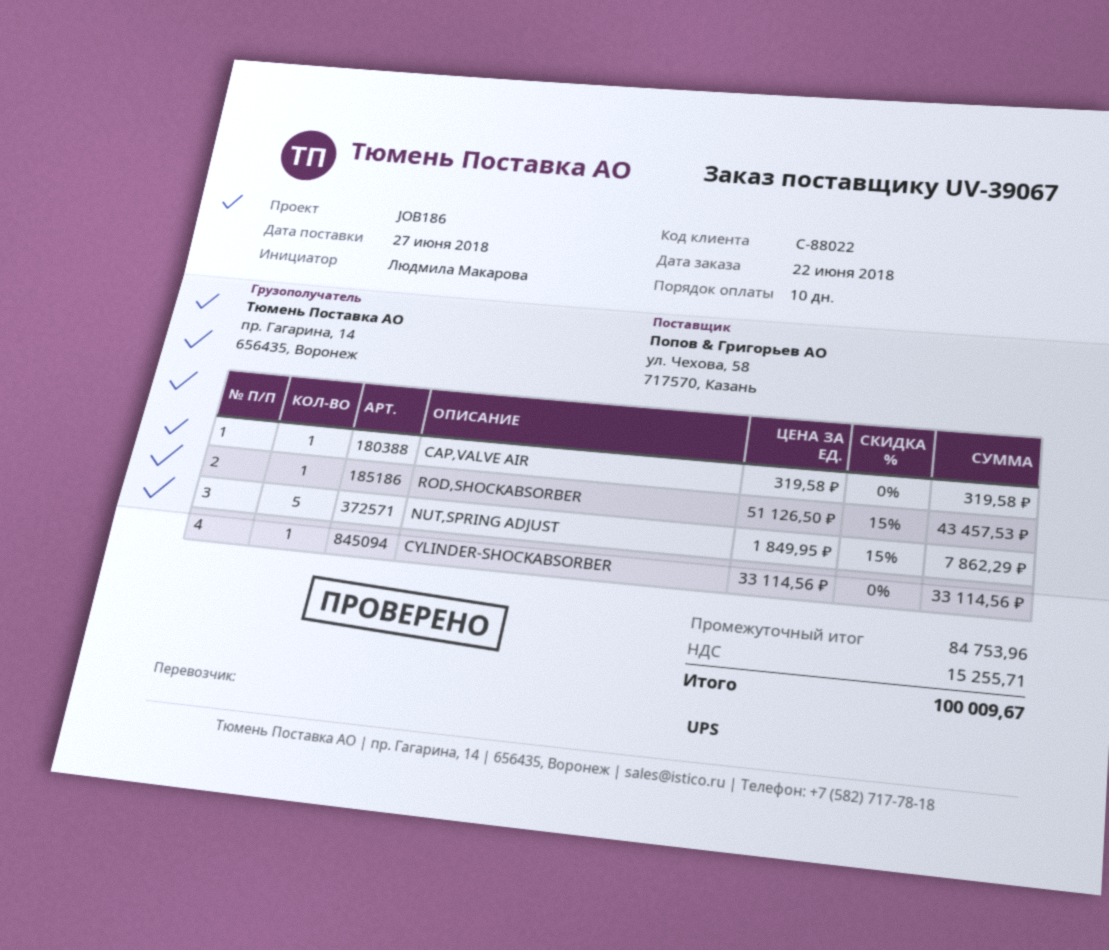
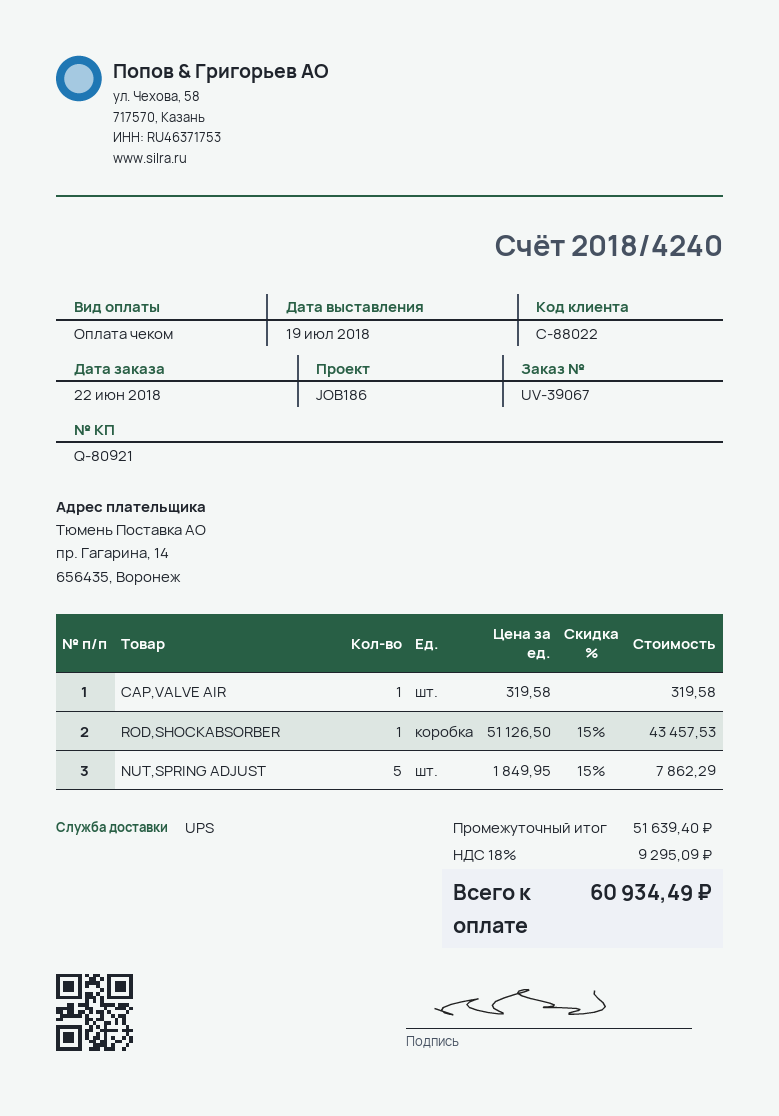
CYLINDER-SHOCKABSORBER: 1 x 33114.56 = 33114.56 -> none
subtotal: 84753.96 -> 51639.40
tax: 15255.71 -> 9295.09
total: 100009.67 -> 60934.49

